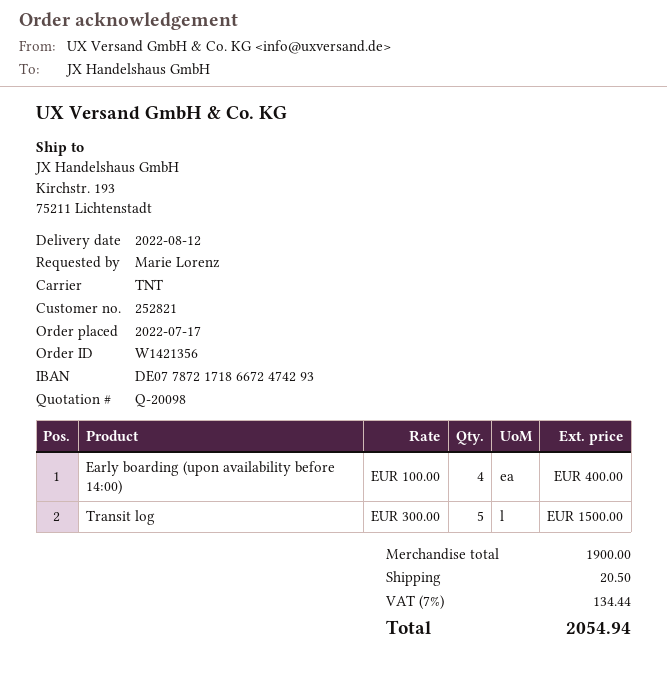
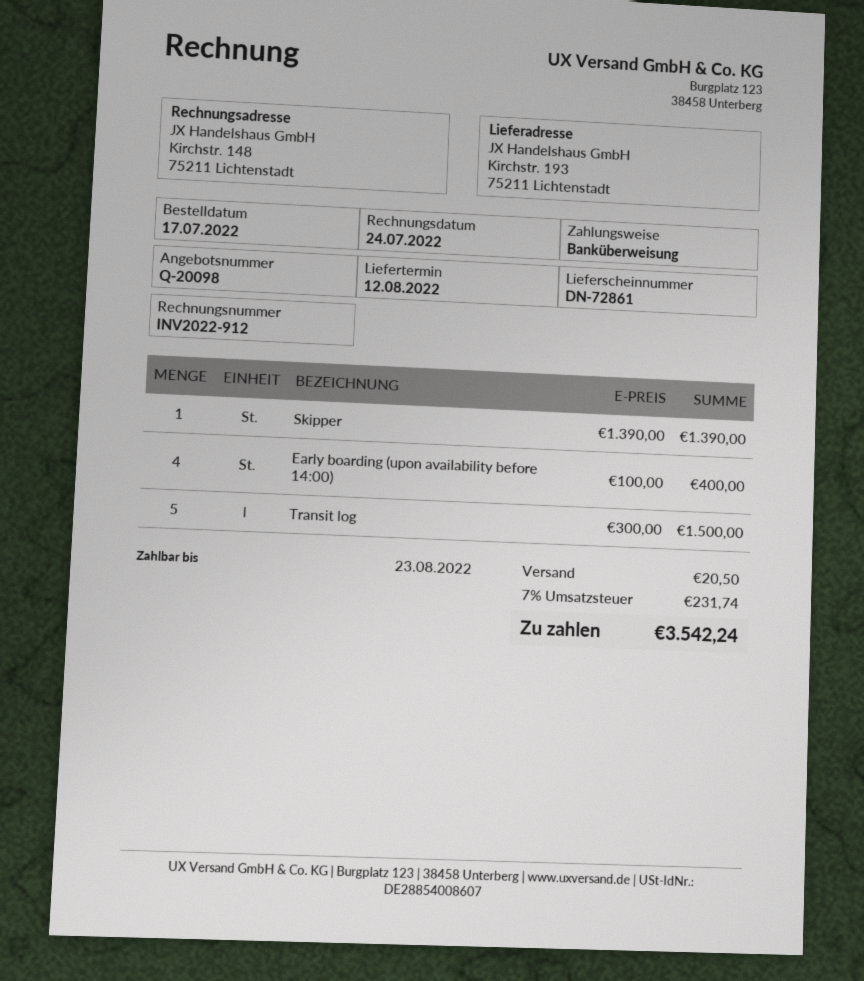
Skipper: none -> 1 x 1390.00 = 1390.00
tax: 7% = 134.44 -> 7% = 231.74
total: 2054.94 -> 3542.24

